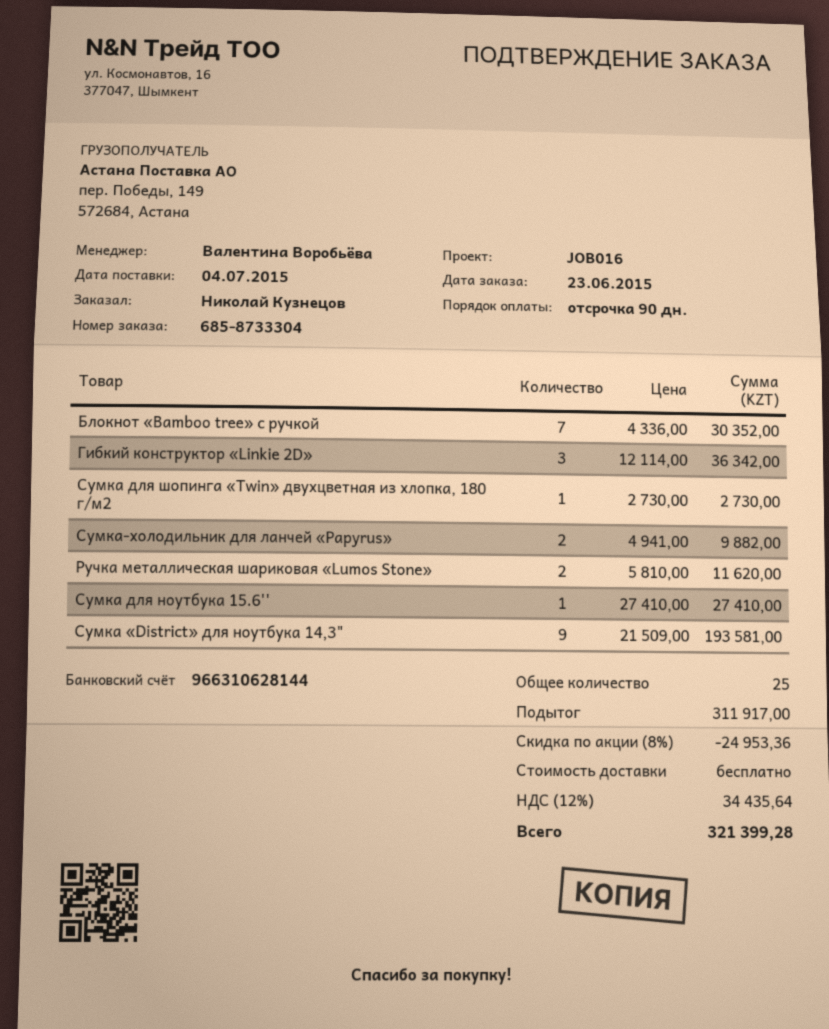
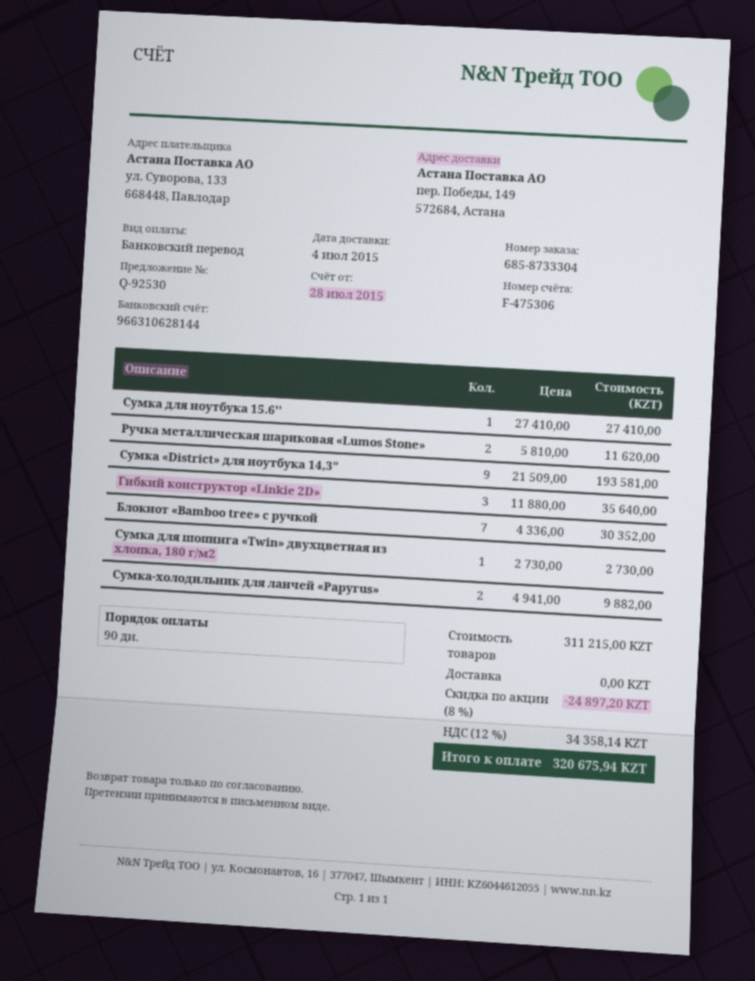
Гибкий конструктор «Linkie 2D»: 3 x 12114.00 = 36342.00 -> 3 x 11880.00 = 35640.00
subtotal: 311917.00 -> 311215.00
discount: 8% = 24953.36 -> 8% = 24897.20
tax: 12% = 34435.64 -> 12% = 34358.14
total: 321399.28 -> 320675.94

